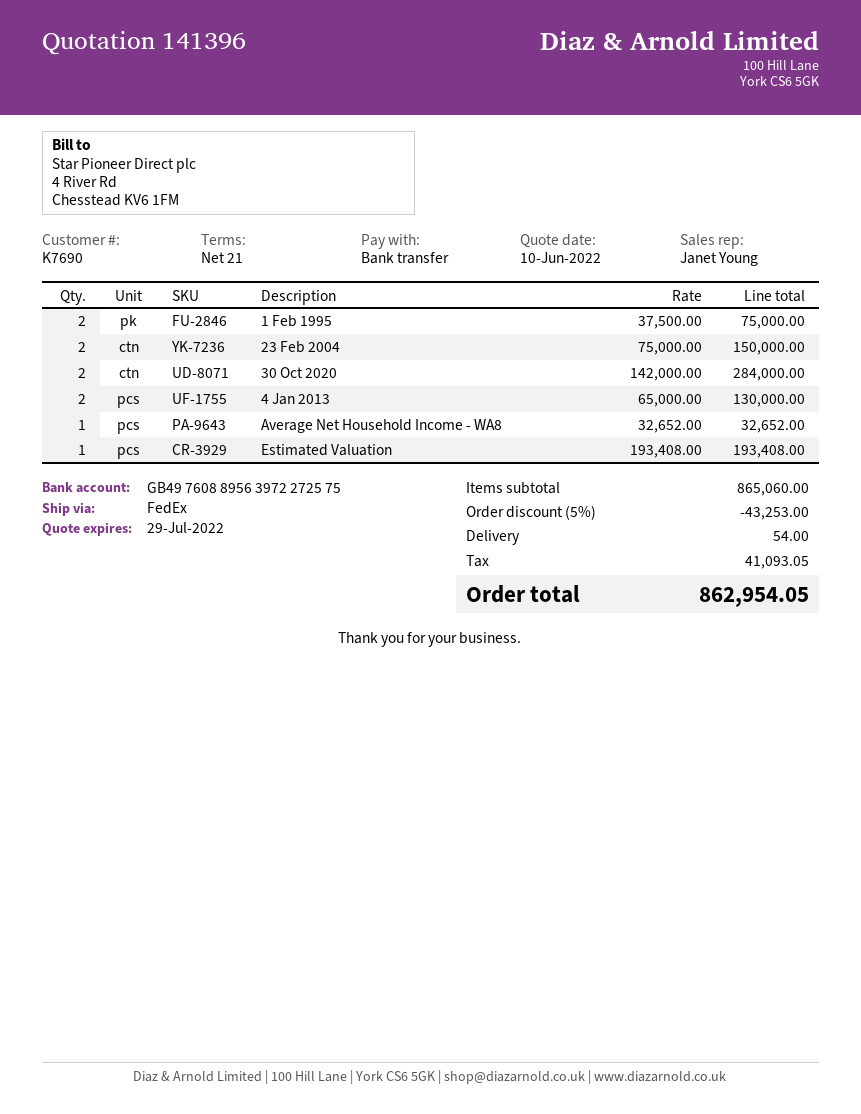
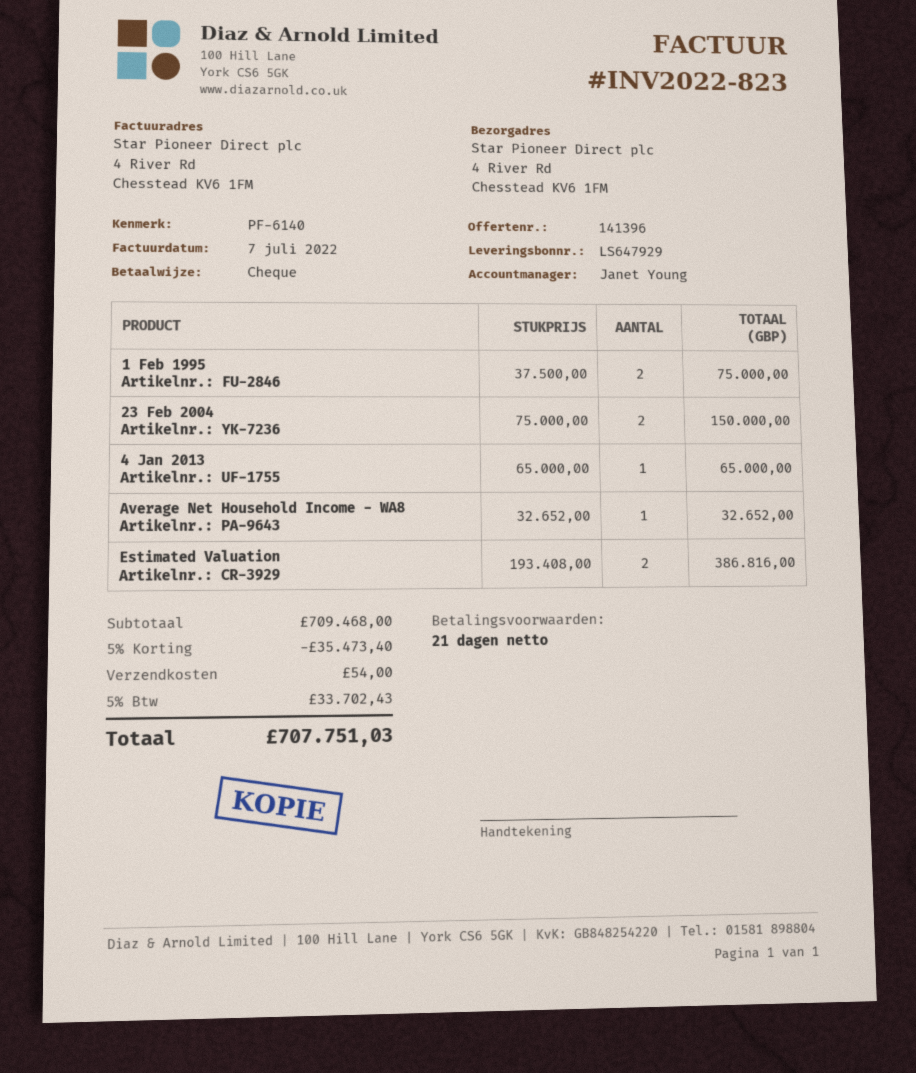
payment method: bank transfer -> cheque
30 Oct 2020: 2 x 142000.00 = 284000.00 -> none
4 Jan 2013: 2 x 65000.00 = 130000.00 -> 1 x 65000.00 = 65000.00
Estimated Valuation: 1 x 193408.00 = 193408.00 -> 2 x 193408.00 = 386816.00
subtotal: 865060.00 -> 709468.00
discount: 5% = 43253.00 -> 5% = 35473.40
tax: 41093.05 -> 33702.43
total: 862954.05 -> 707751.03

